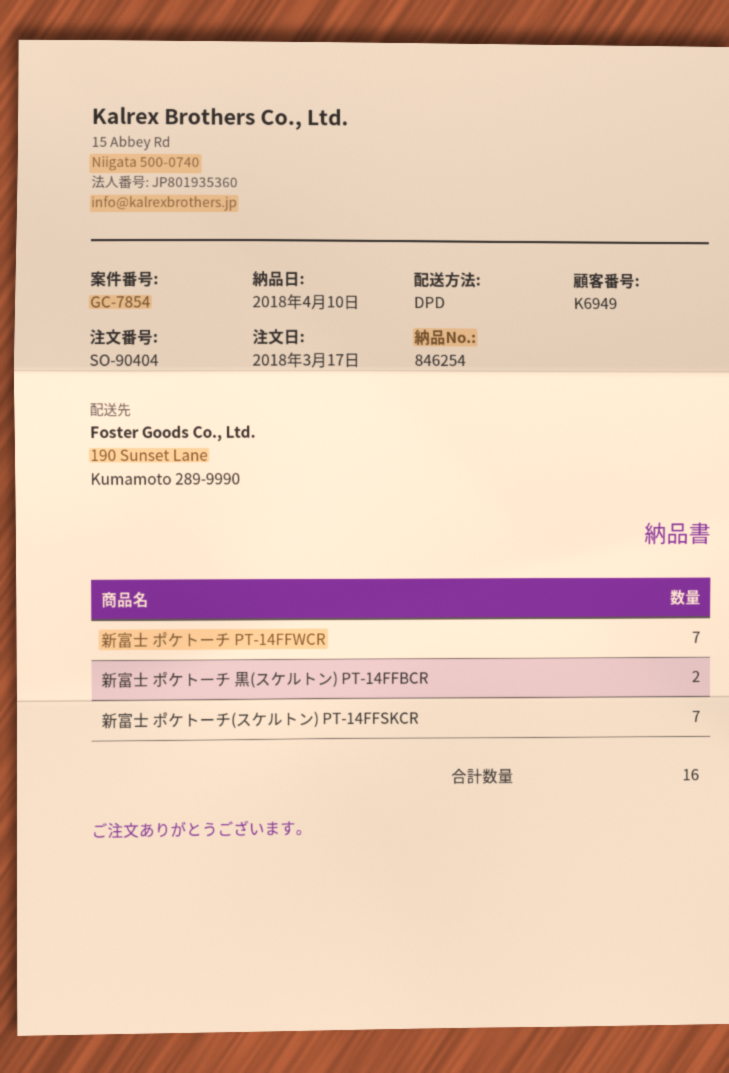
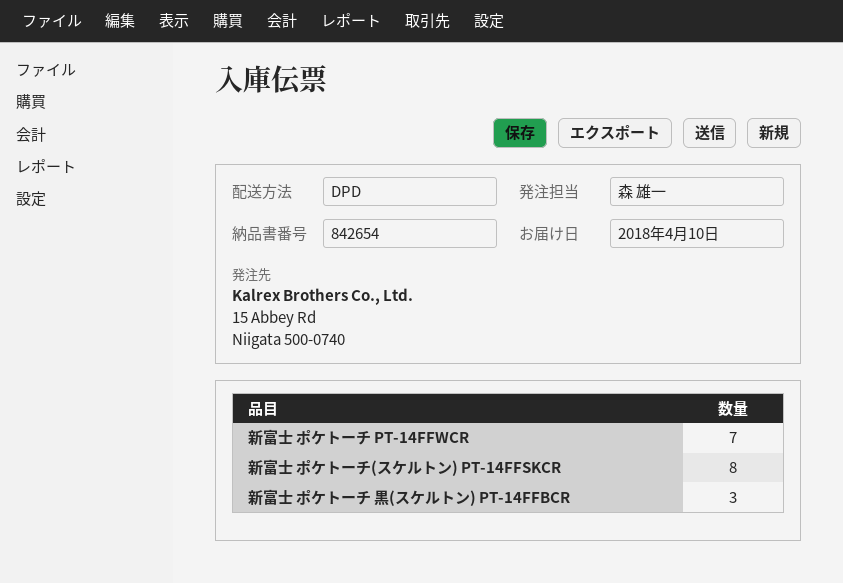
delivery note number: 846254 -> 842654
新富士 ポケトーチ 黒(スケルトン) PT-14FFBCR: 2 -> 3
新富士 ポケトーチ(スケルトン) PT-14FFSKCR: 7 -> 8

